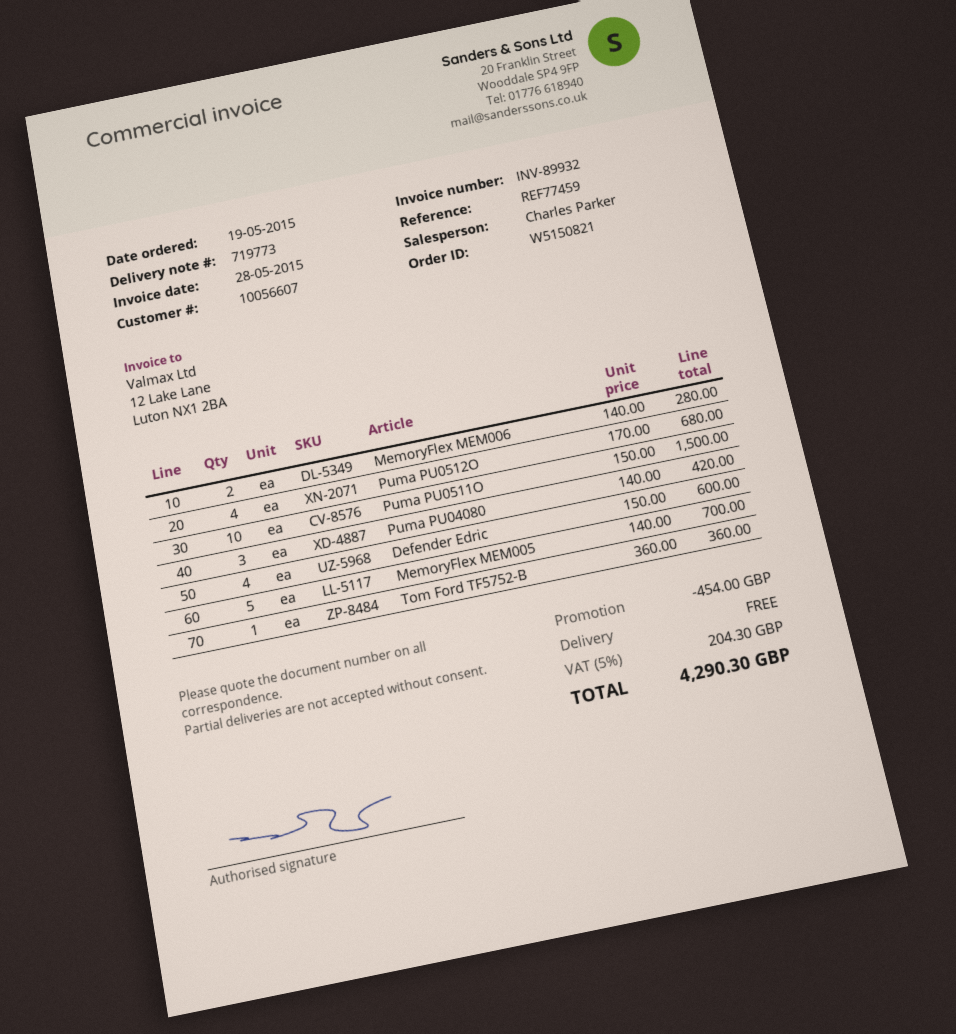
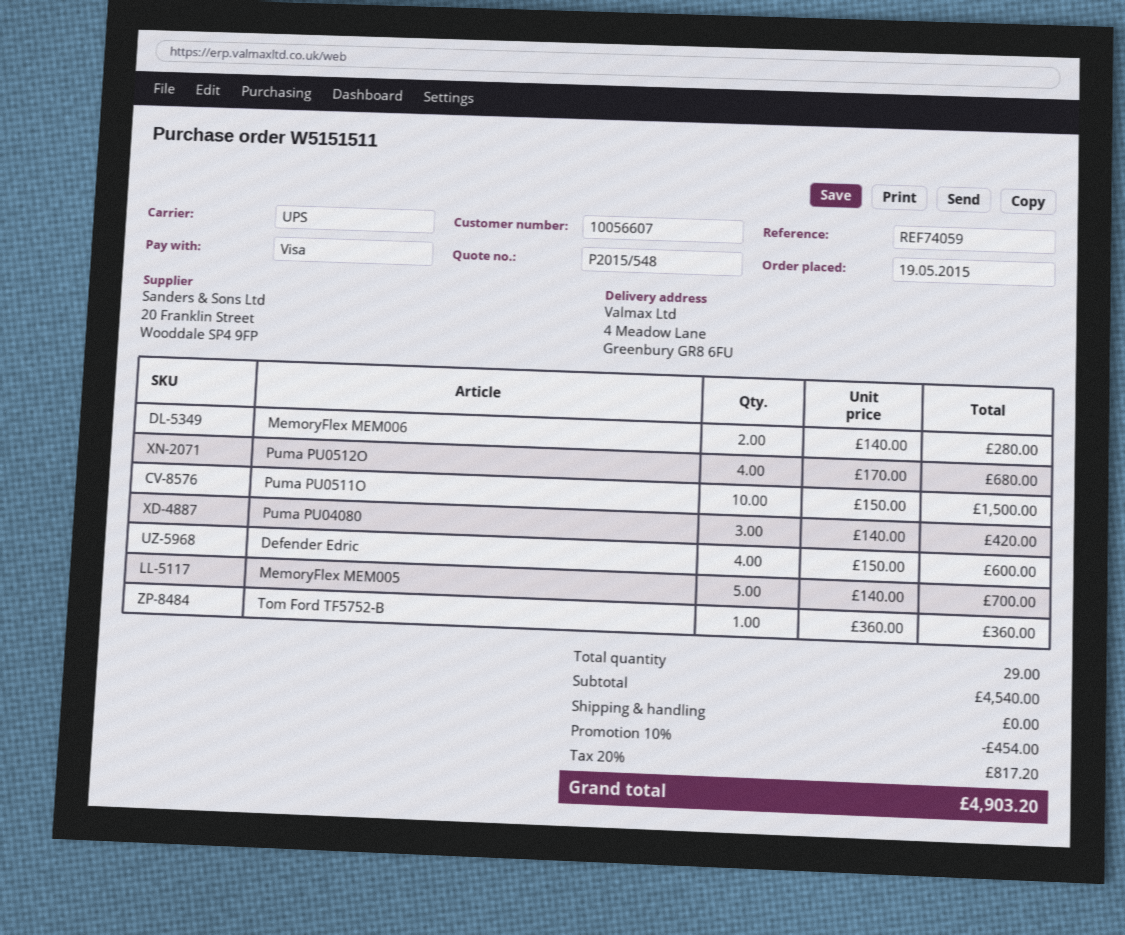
order number: W5150821 -> W5151511
reference: REF77459 -> REF74059
tax: 5% = 204.30 -> 20% = 817.20
total: 4290.30 -> 4903.20

